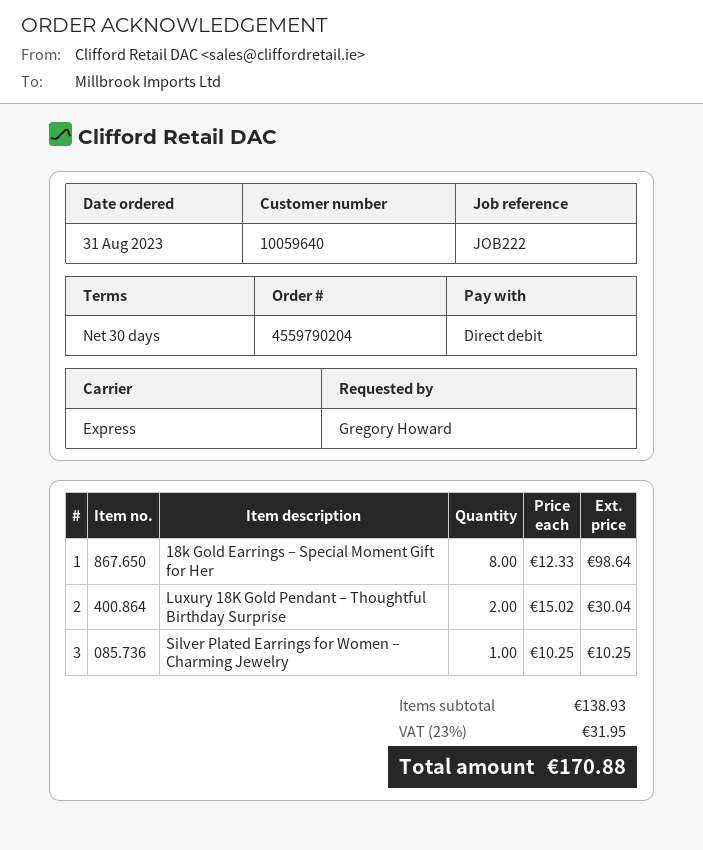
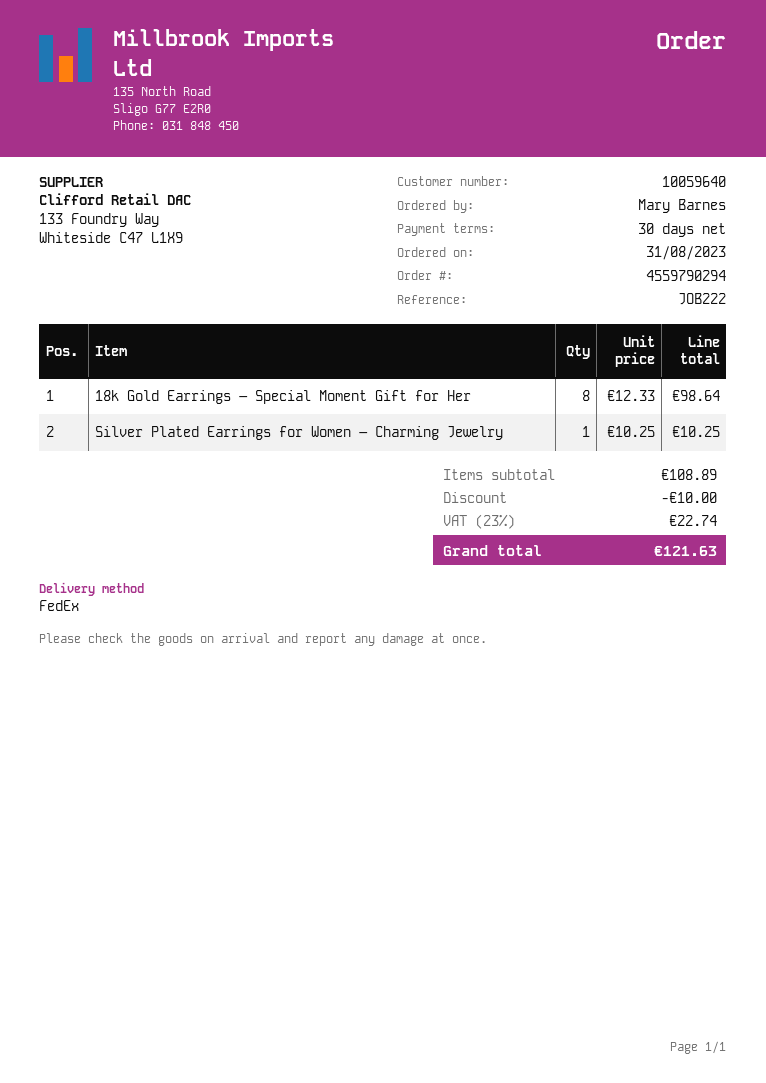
order number: 4559790204 -> 4559790294
ordered by: Gregory Howard -> Mary Barnes
shipping method: express -> FedEx
Luxury 18K Gold Pendant – Thoughtful Birthday Surprise: 2 x 15.02 = 30.04 -> none
subtotal: 138.93 -> 108.89
discount: none -> 10.00
tax: 23% = 31.95 -> 23% = 22.74
total: 170.88 -> 121.63

